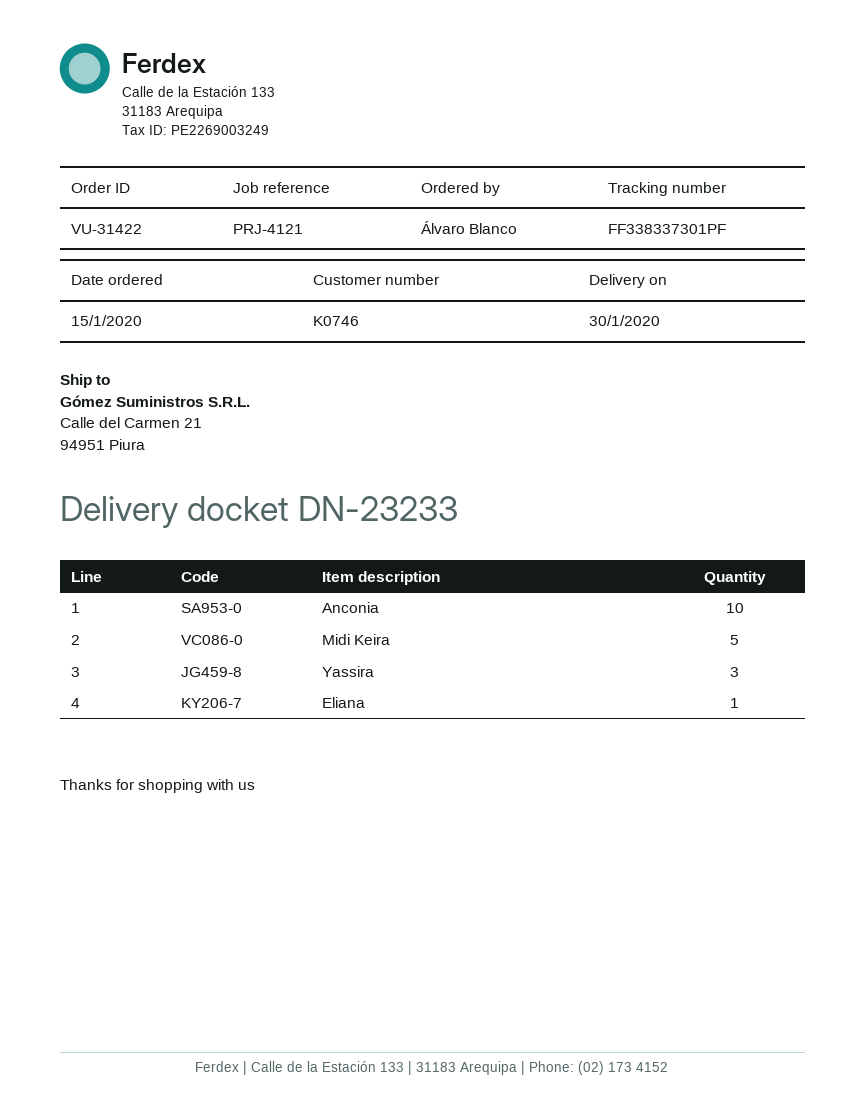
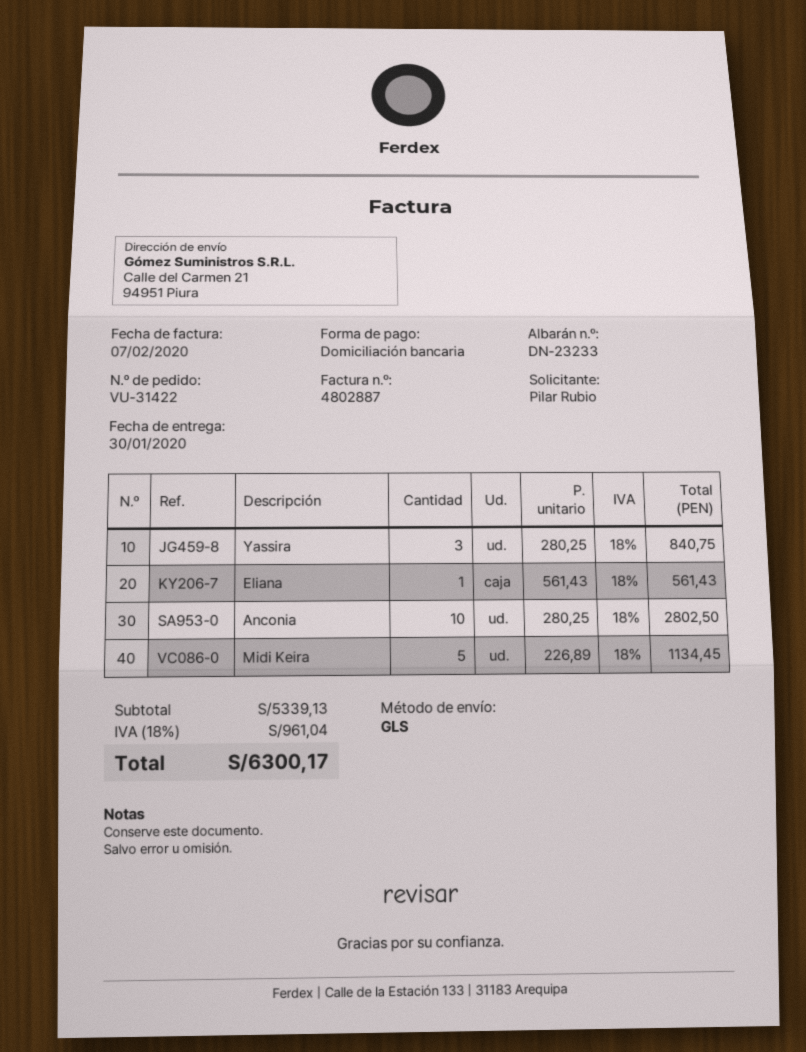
ordered by: Álvaro Blanco -> Pilar Rubio

